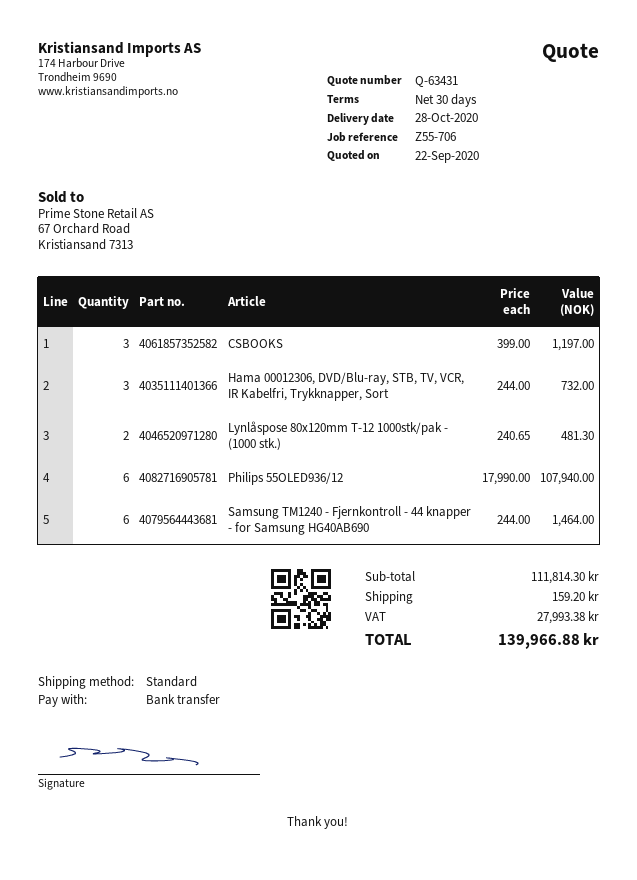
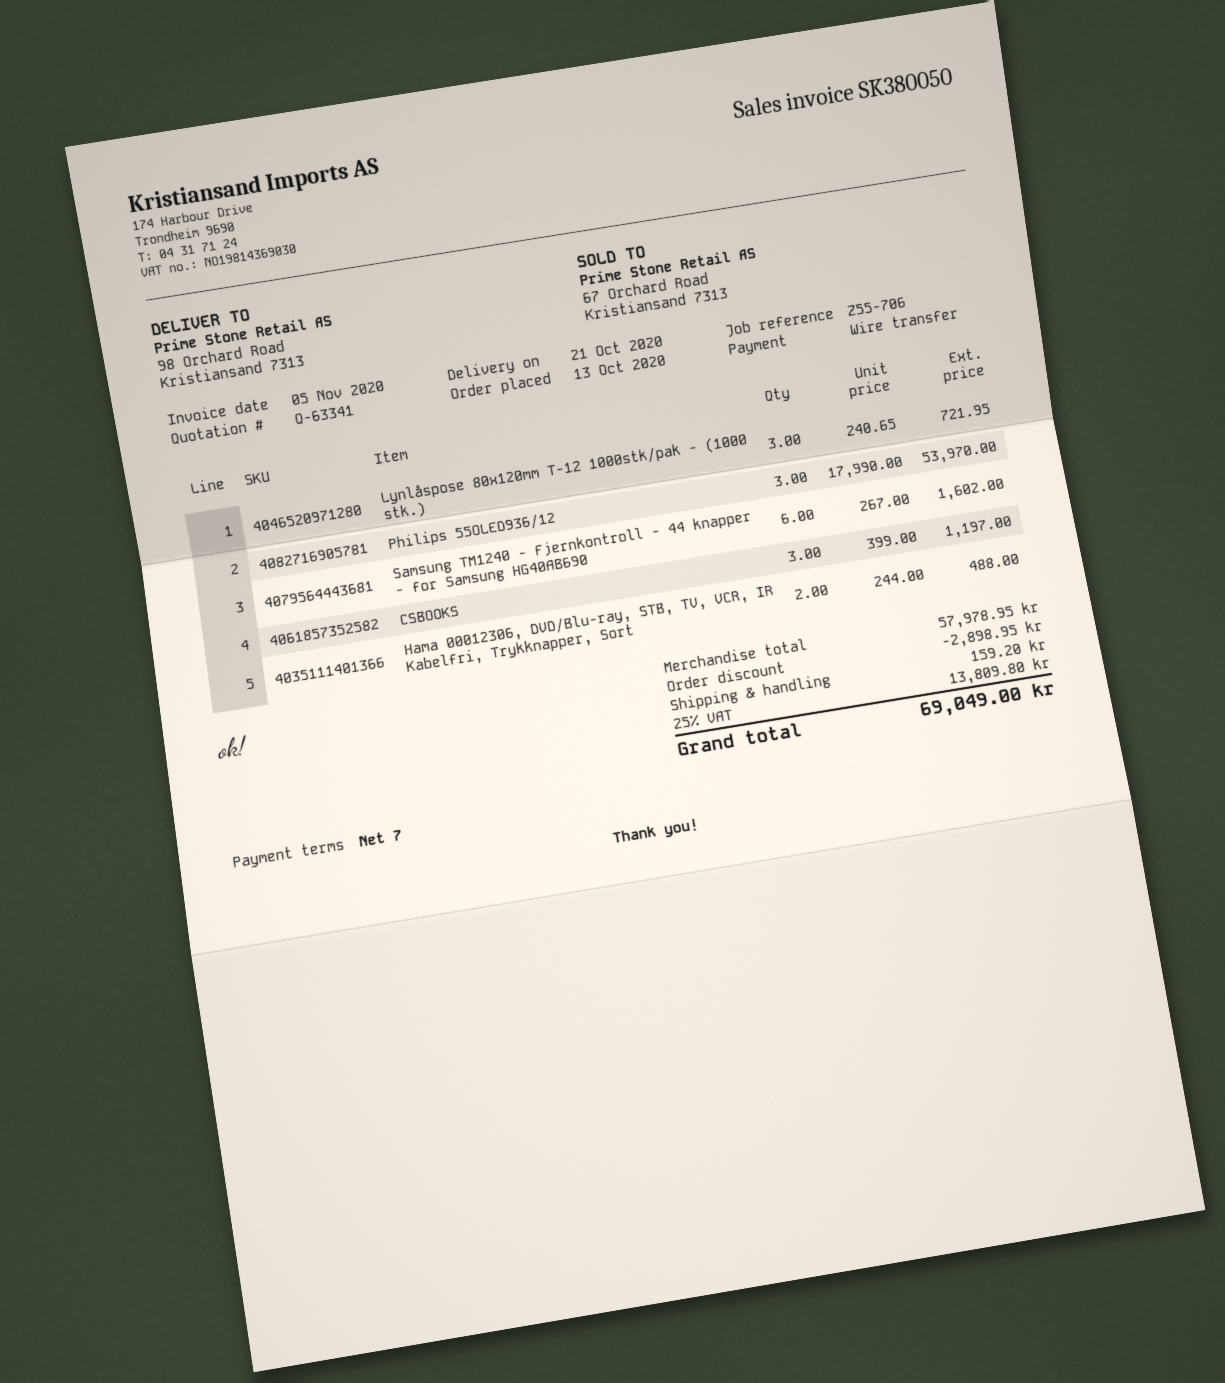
quote number: Q-63431 -> Q-63341
delivery date: 2020-10-28 -> 2020-10-21
payment terms: 30 days -> 7 days
Hama 00012306, DVD/Blu-ray, STB, TV, VCR, IR Kabelfri, Trykknapper, Sort: 3 x 244.00 = 732.00 -> 2 x 244.00 = 488.00
Lynlåspose 80x120mm T-12 1000stk/pak - (1000 stk.): 2 x 240.65 = 481.30 -> 3 x 240.65 = 721.95
Philips 55OLED936/12: 6 x 17990.00 = 107940.00 -> 3 x 17990.00 = 53970.00
Samsung TM1240 - Fjernkontroll - 44 knapper - for Samsung HG40AB690: 6 x 244.00 = 1464.00 -> 6 x 267.00 = 1602.00
subtotal: 111814.30 -> 57978.95
discount: none -> 2898.95
tax: 27993.38 -> 13809.80
total: 139966.88 -> 69049.00

